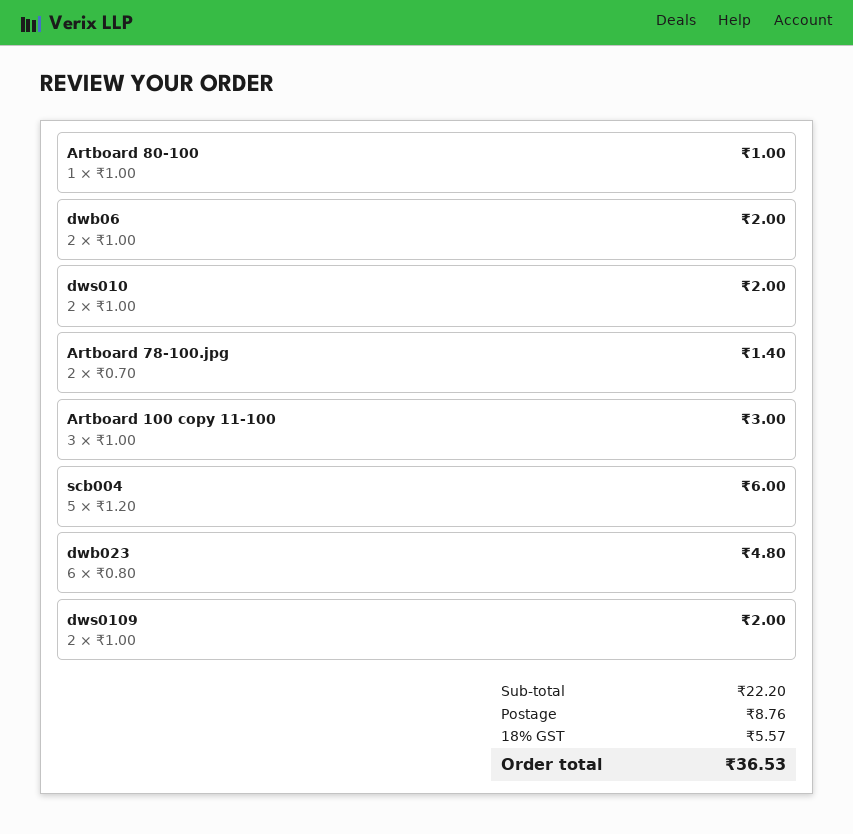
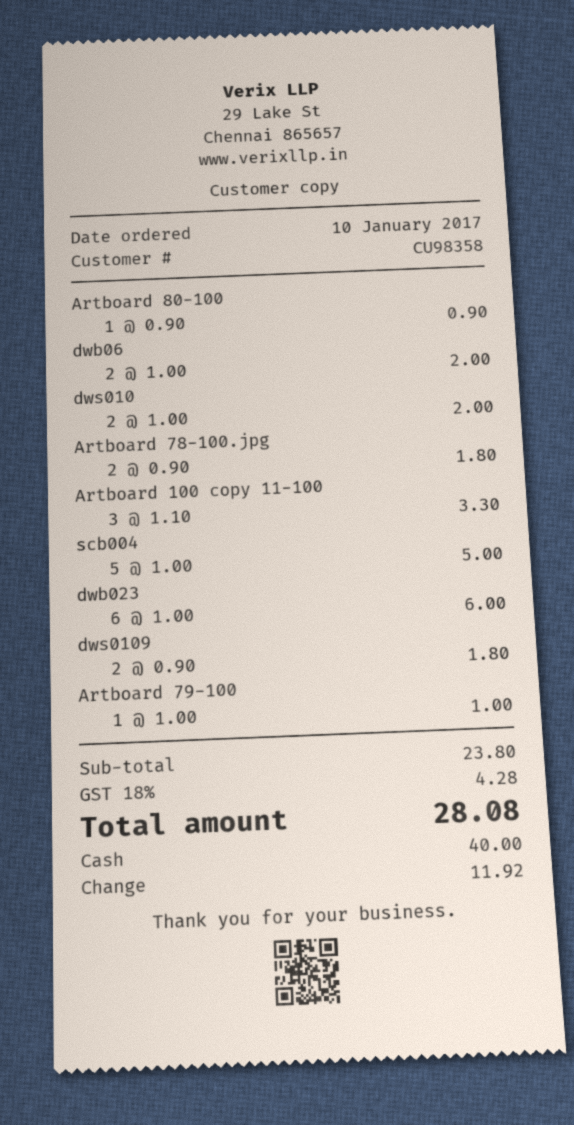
Artboard 80-100: 1 x 1.00 = 1.00 -> 1 x 0.90 = 0.90
Artboard 78-100.jpg: 2 x 0.70 = 1.40 -> 2 x 0.90 = 1.80
Artboard 100 copy 11-100: 3 x 1.00 = 3.00 -> 3 x 1.10 = 3.30
scb004: 5 x 1.20 = 6.00 -> 5 x 1.00 = 5.00
dwb023: 6 x 0.80 = 4.80 -> 6 x 1.00 = 6.00
dws0109: 2 x 1.00 = 2.00 -> 2 x 0.90 = 1.80
Artboard 79-100: none -> 1 x 1.00 = 1.00
subtotal: 22.20 -> 23.80
shipping: 8.76 -> none
tax: 18% = 5.57 -> 18% = 4.28
total: 36.53 -> 28.08

